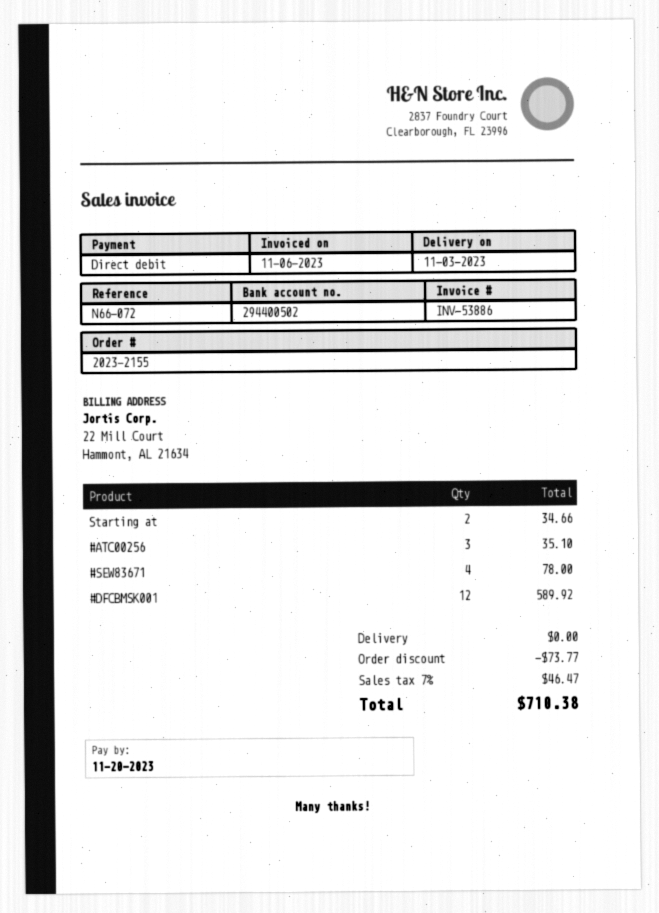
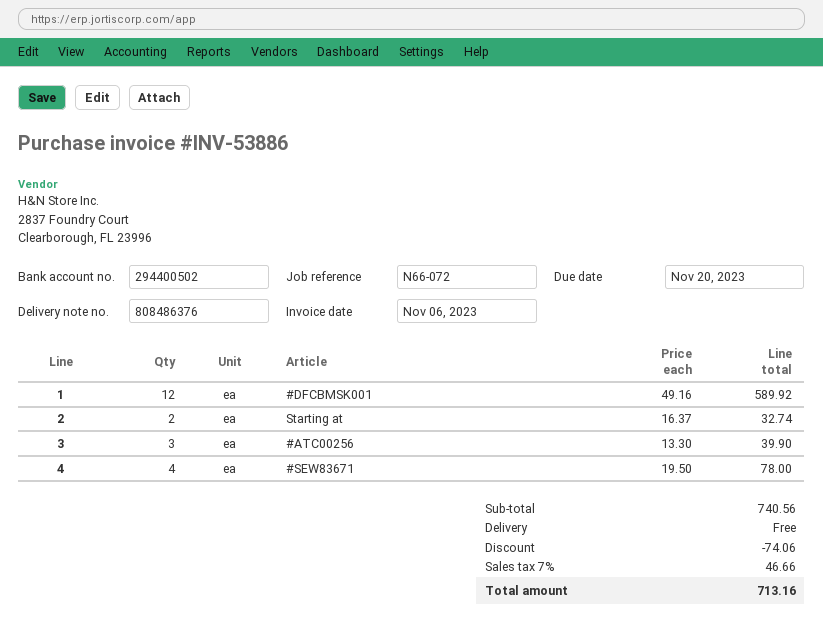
Starting at: 2 for 34.66 -> 2 for 32.74
#ATC00256: 3 for 35.10 -> 3 for 39.90
discount: 73.77 -> 74.06
tax: 7% = 46.47 -> 7% = 46.66
total: 710.38 -> 713.16

